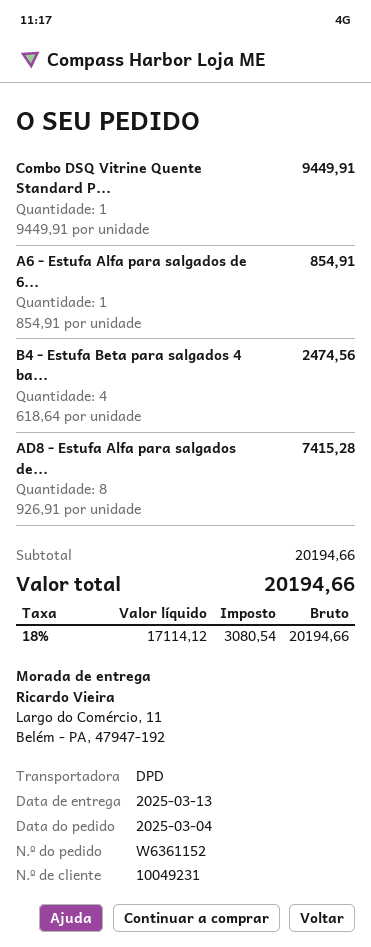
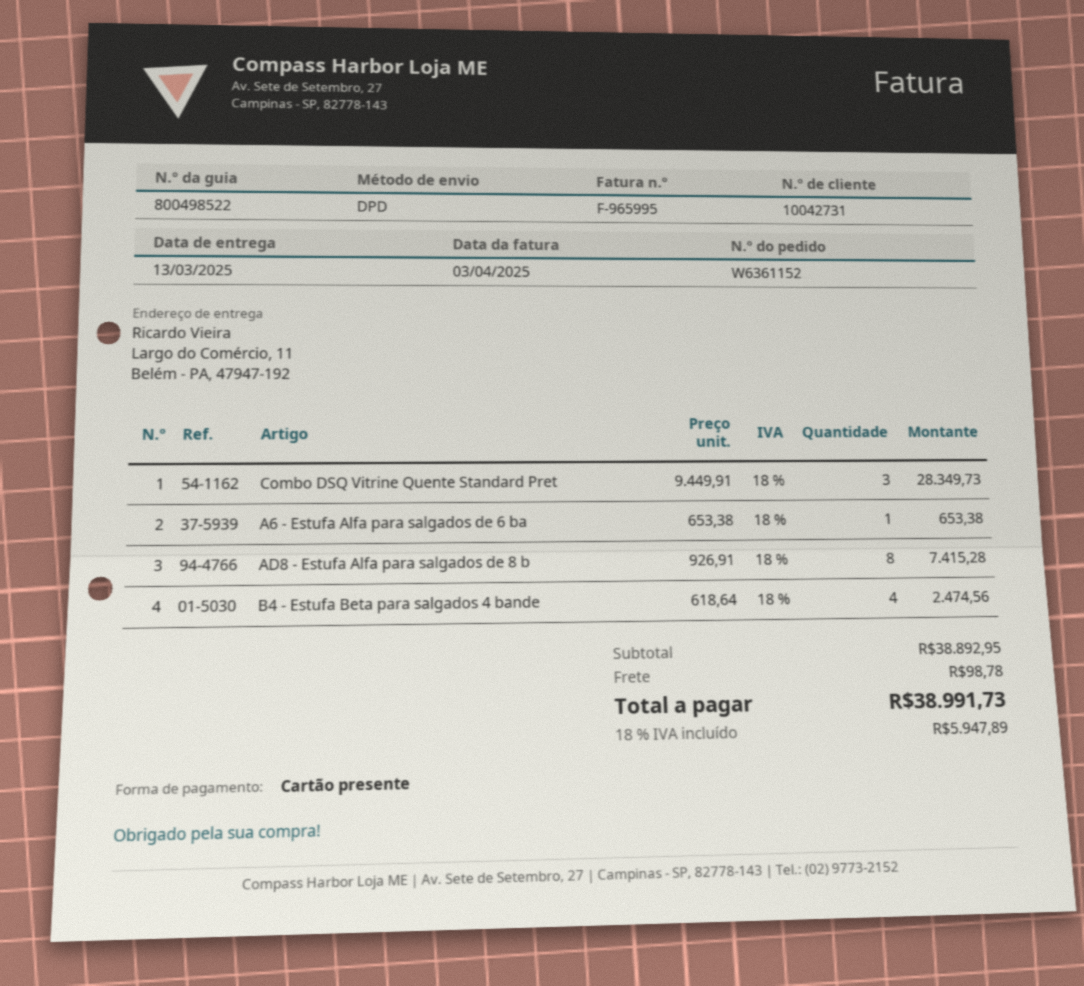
customer number: 10049231 -> 10042731
Combo DSQ Vitrine Quente Standard P...: 1 x 9449.91 = 9449.91 -> 3 x 9449.91 = 28349.73
A6 - Estufa Alfa para salgados de 6...: 1 x 854.91 = 854.91 -> 1 x 653.38 = 653.38
subtotal: 20194.66 -> 38892.95
shipping: none -> 98.78
tax: 18% = 3080.54 -> 18% = 5947.89
total: 20194.66 -> 38991.73

